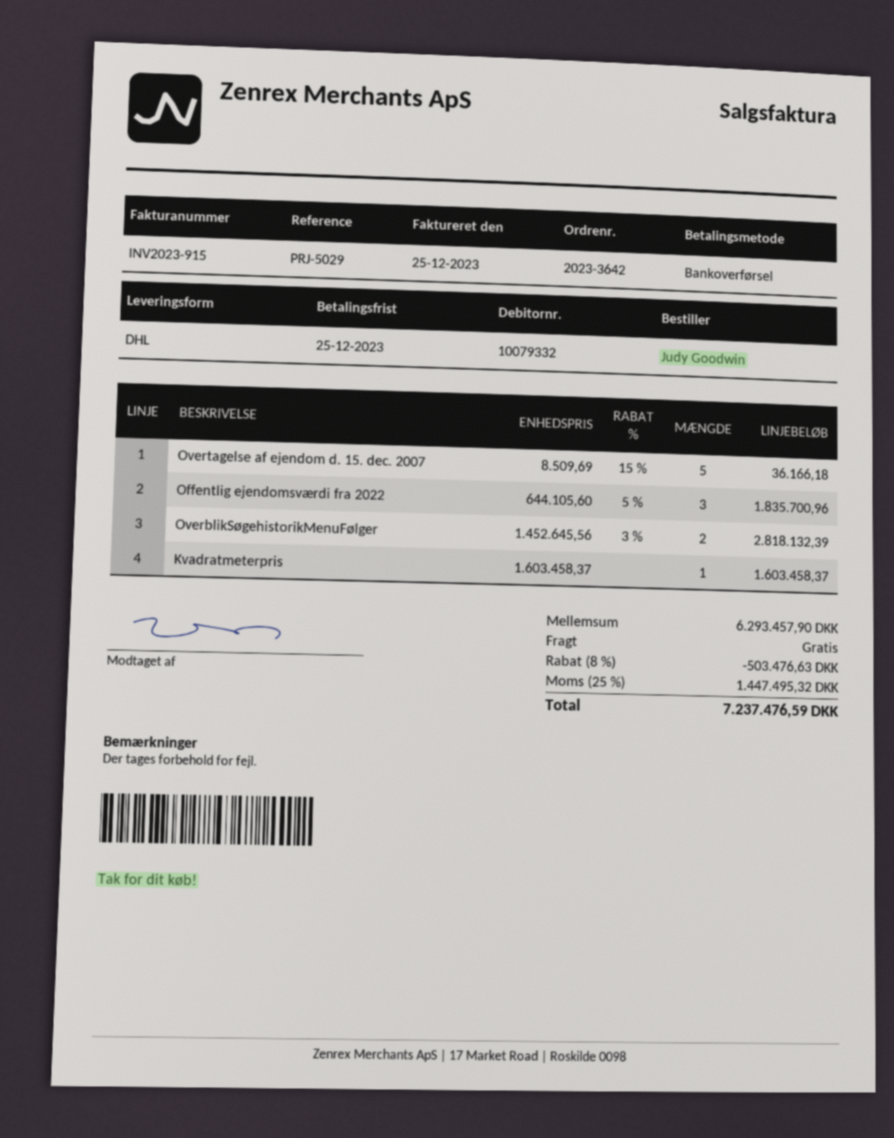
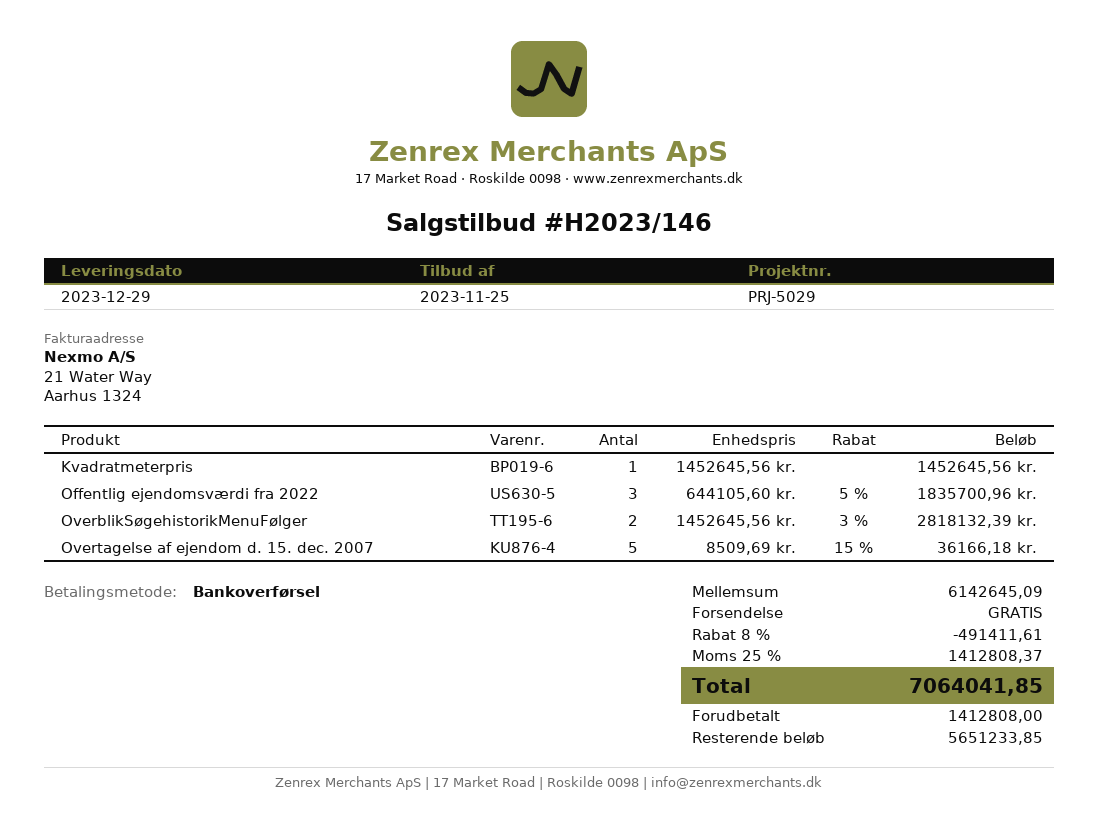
Kvadratmeterpris: 1 x 1603458.37 = 1603458.37 -> 1 x 1452645.56 = 1452645.56
subtotal: 6293457.90 -> 6142645.09
discount: 8% = 503476.63 -> 8% = 491411.61
tax: 25% = 1447495.32 -> 25% = 1412808.37
total: 7237476.59 -> 7064041.85

